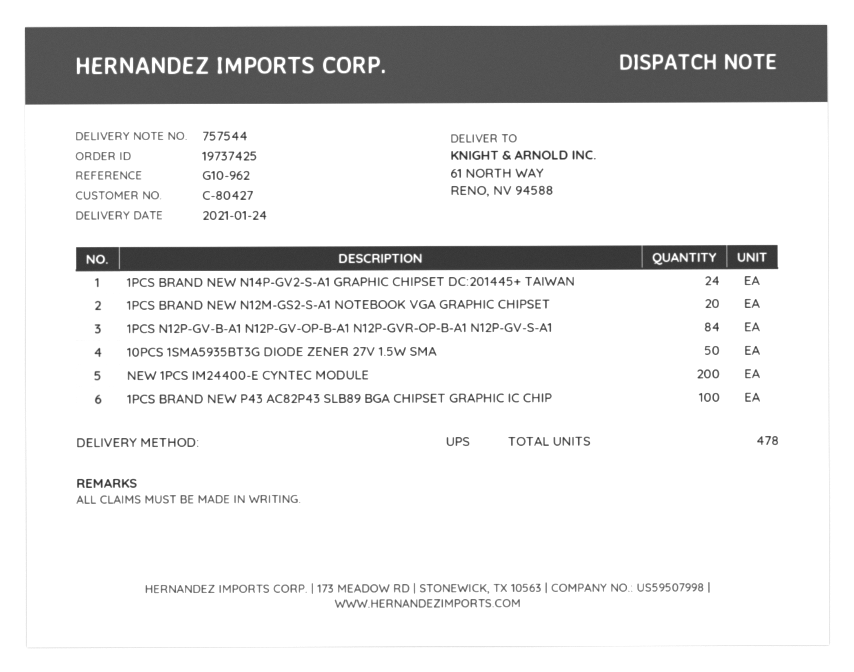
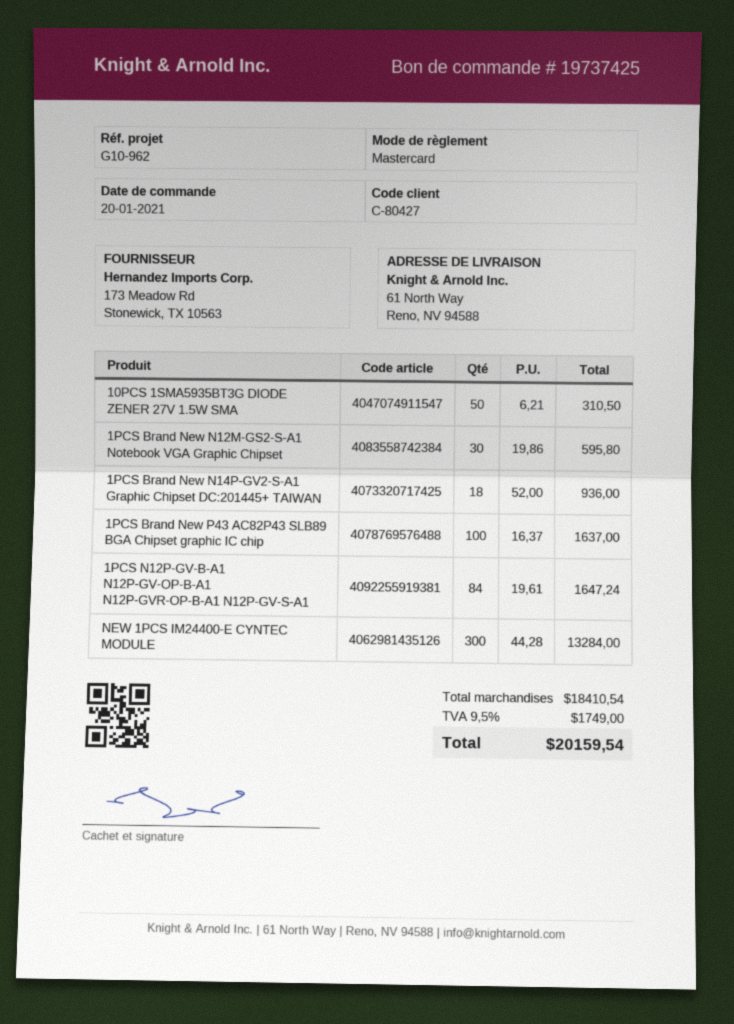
1PCS BRAND NEW N14P-GV2-S-A1 GRAPHIC CHIPSET DC:201445+ TAIWAN: 24 -> 18
1PCS BRAND NEW N12M-GS2-S-A1 NOTEBOOK VGA GRAPHIC CHIPSET: 20 -> 30
NEW 1PCS IM24400-E CYNTEC MODULE: 200 -> 300

